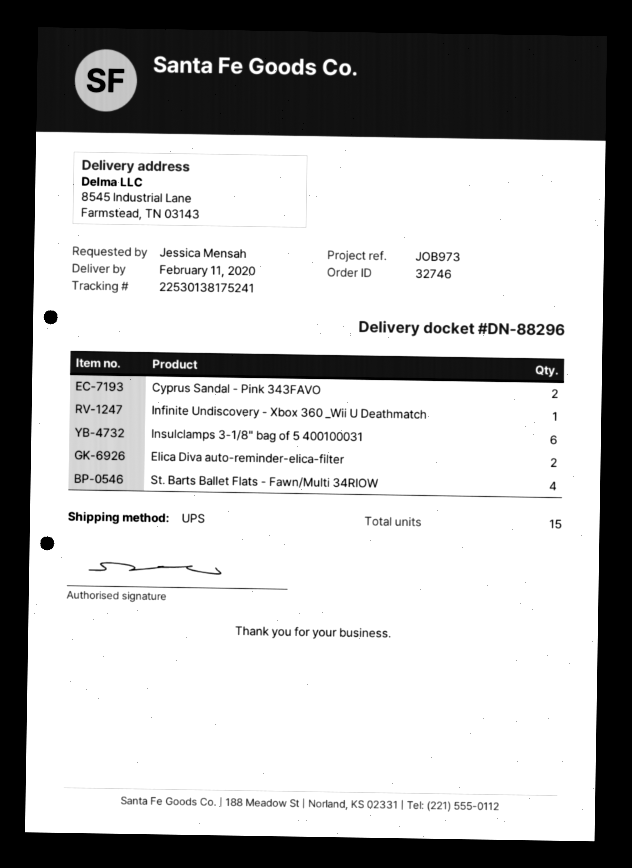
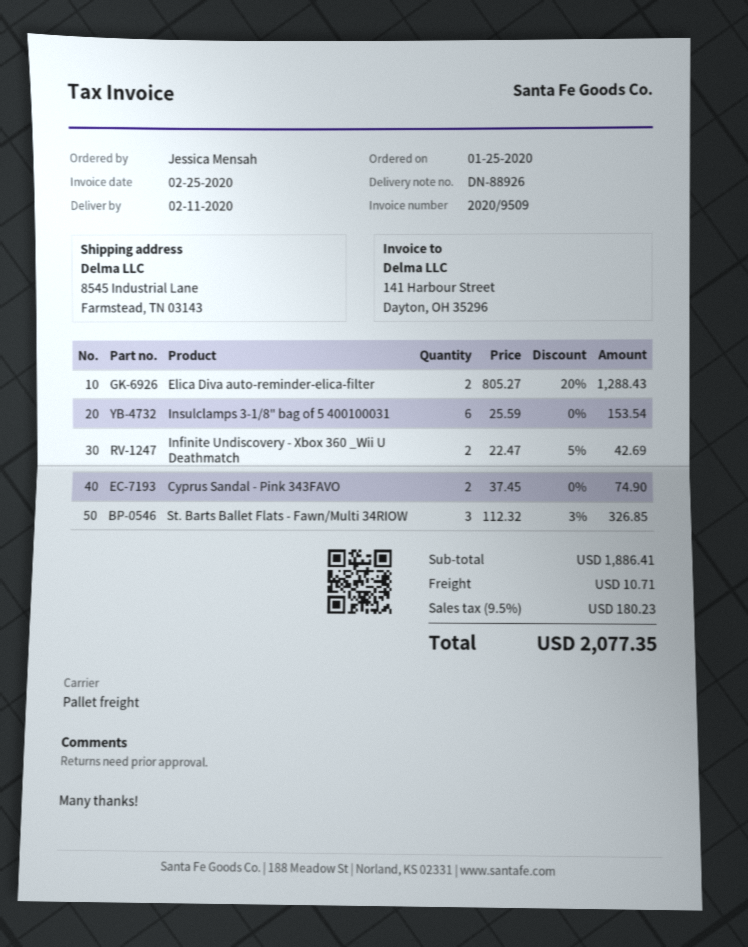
delivery note number: DN-88296 -> DN-88926
shipping method: UPS -> pallet freight
Infinite Undiscovery - Xbox 360 _Wii U Deathmatch: 1 -> 2
St. Barts Ballet Flats - Fawn/Multi 34RIOW: 4 -> 3

